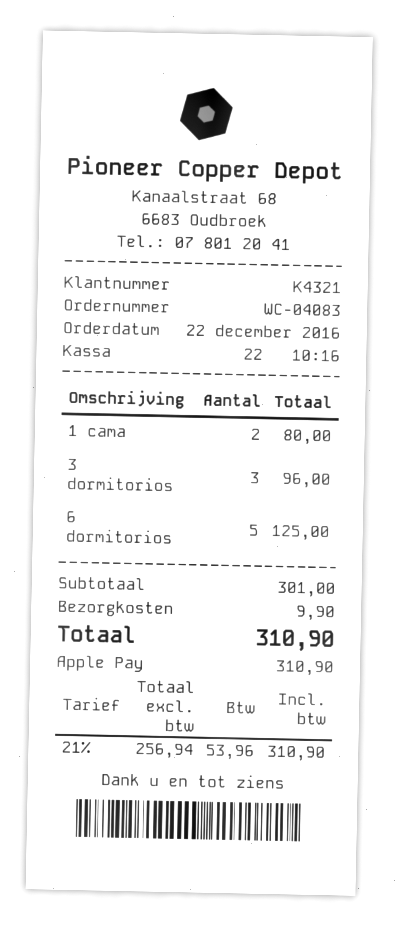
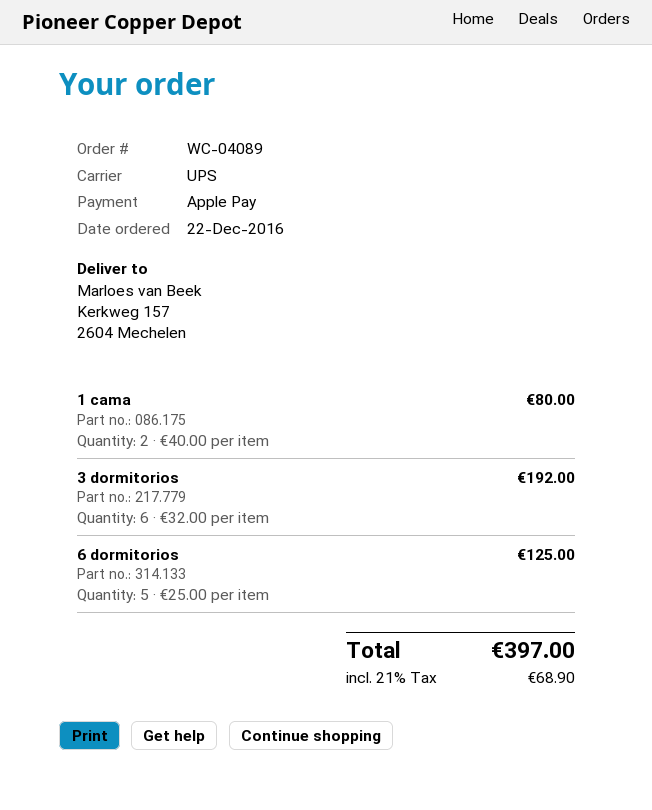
order number: WC-04083 -> WC-04089
3 dormitorios: 3 for 96.00 -> 6 for 192.00
shipping: 9.90 -> none
tax: 21% = 53.96 -> 21% = 68.90
total: 310.90 -> 397.00

